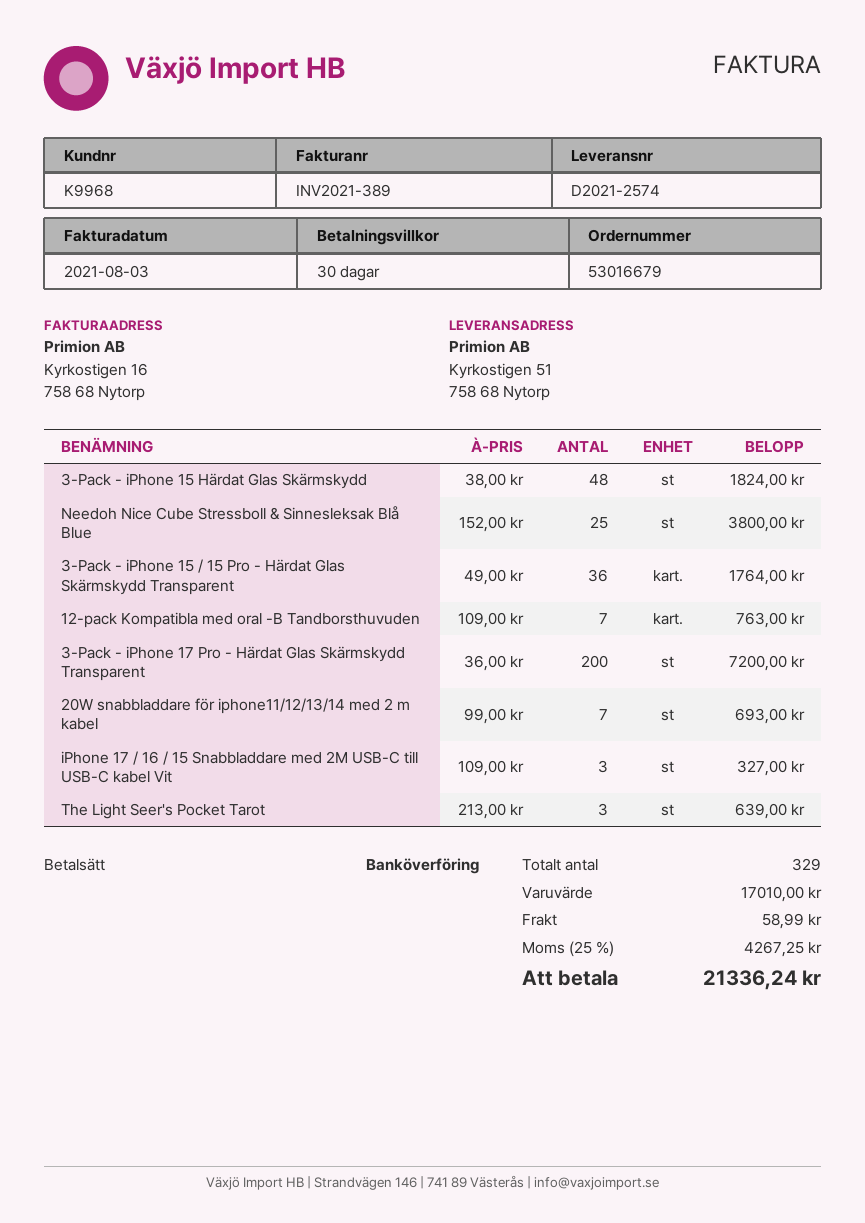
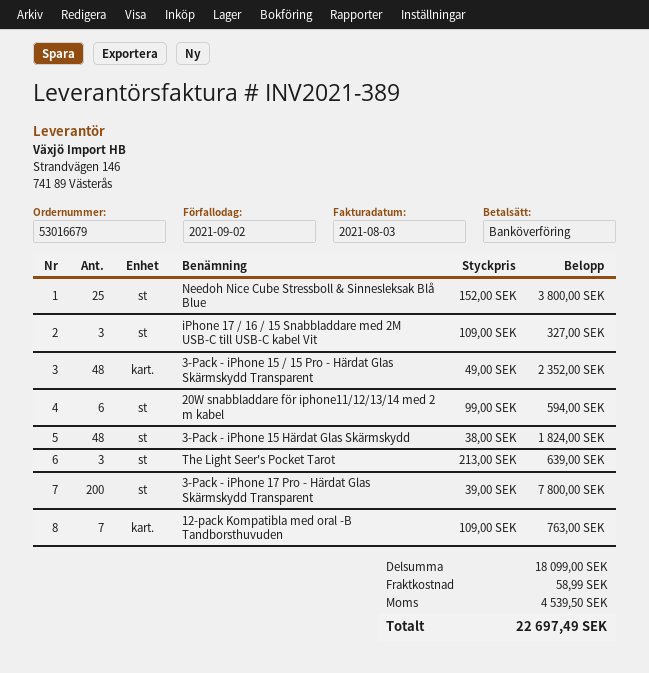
3-Pack - iPhone 15 / 15 Pro - Härdat Glas Skärmskydd Transparent: 36 x 49.00 = 1764.00 -> 48 x 49.00 = 2352.00
3-Pack - iPhone 17 Pro - Härdat Glas Skärmskydd Transparent: 200 x 36.00 = 7200.00 -> 200 x 39.00 = 7800.00
20W snabbladdare för iphone11/12/13/14 med 2 m kabel: 7 x 99.00 = 693.00 -> 6 x 99.00 = 594.00
subtotal: 17010.00 -> 18099.00
tax: 4267.25 -> 4539.50
total: 21336.24 -> 22697.49

